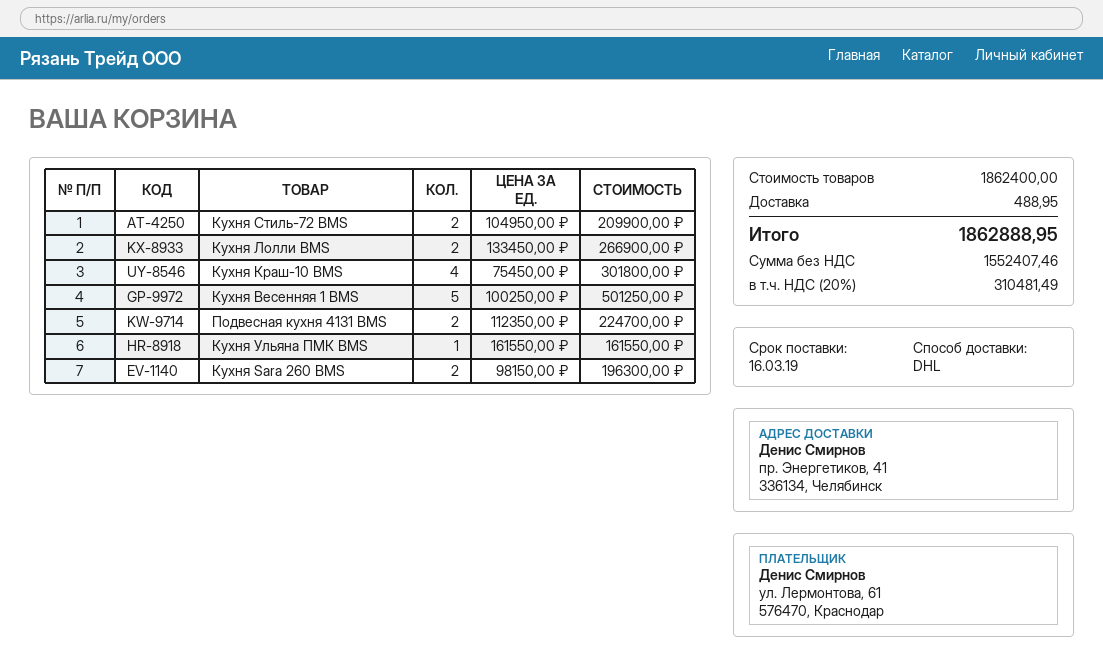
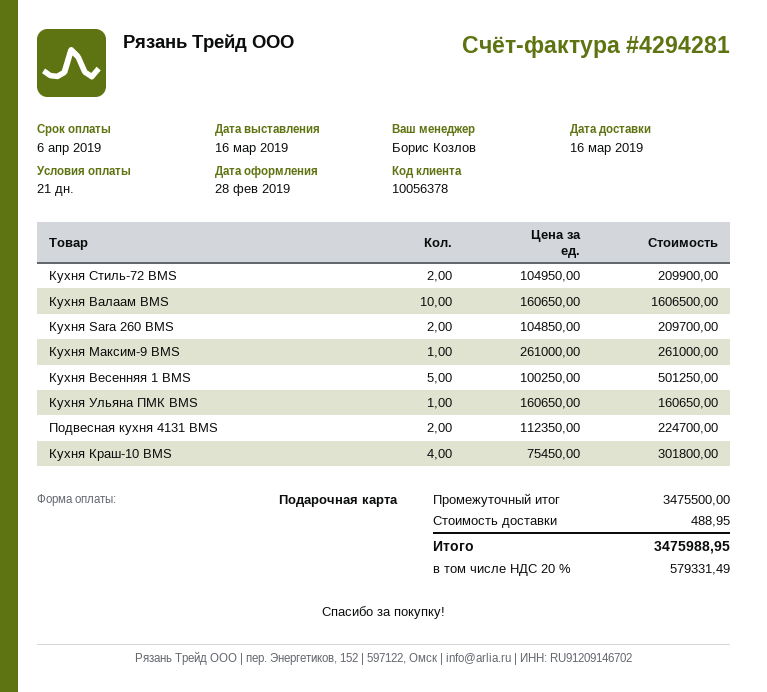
Кухня Лолли BMS: 2 x 133450.00 = 266900.00 -> none
Кухня Ульяна ПМК BMS: 1 x 161550.00 = 161550.00 -> 1 x 160650.00 = 160650.00
Кухня Sara 260 BMS: 2 x 98150.00 = 196300.00 -> 2 x 104850.00 = 209700.00
Кухня Валаам BMS: none -> 10 x 160650.00 = 1606500.00
Кухня Максим-9 BMS: none -> 1 x 261000.00 = 261000.00
subtotal: 1862400.00 -> 3475500.00
tax: 20% = 310481.49 -> 20% = 579331.49
total: 1862888.95 -> 3475988.95

